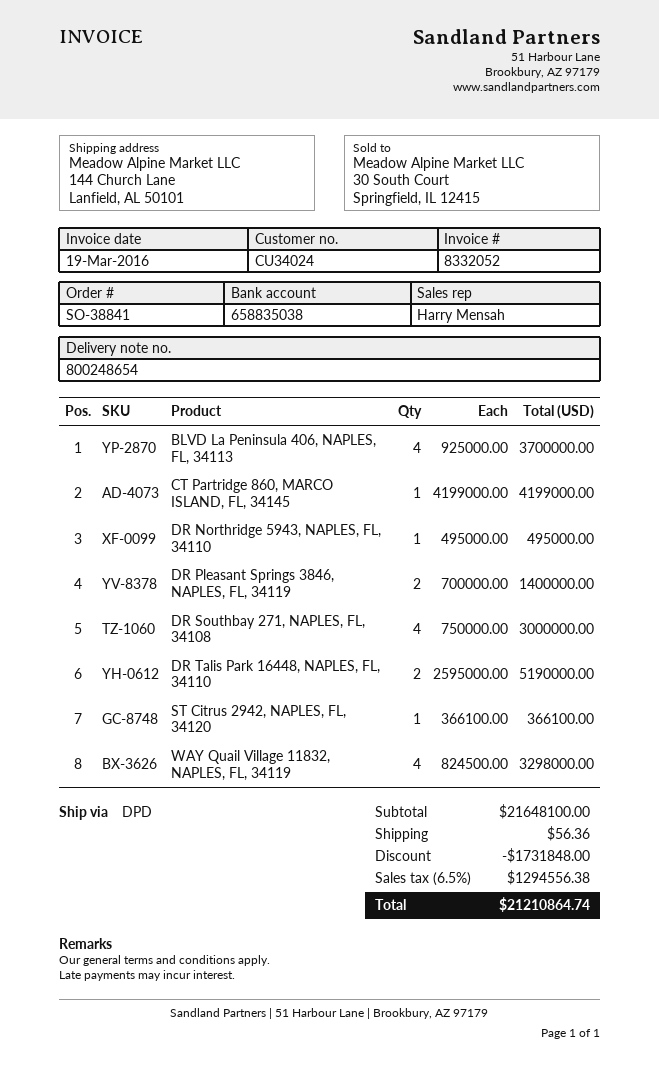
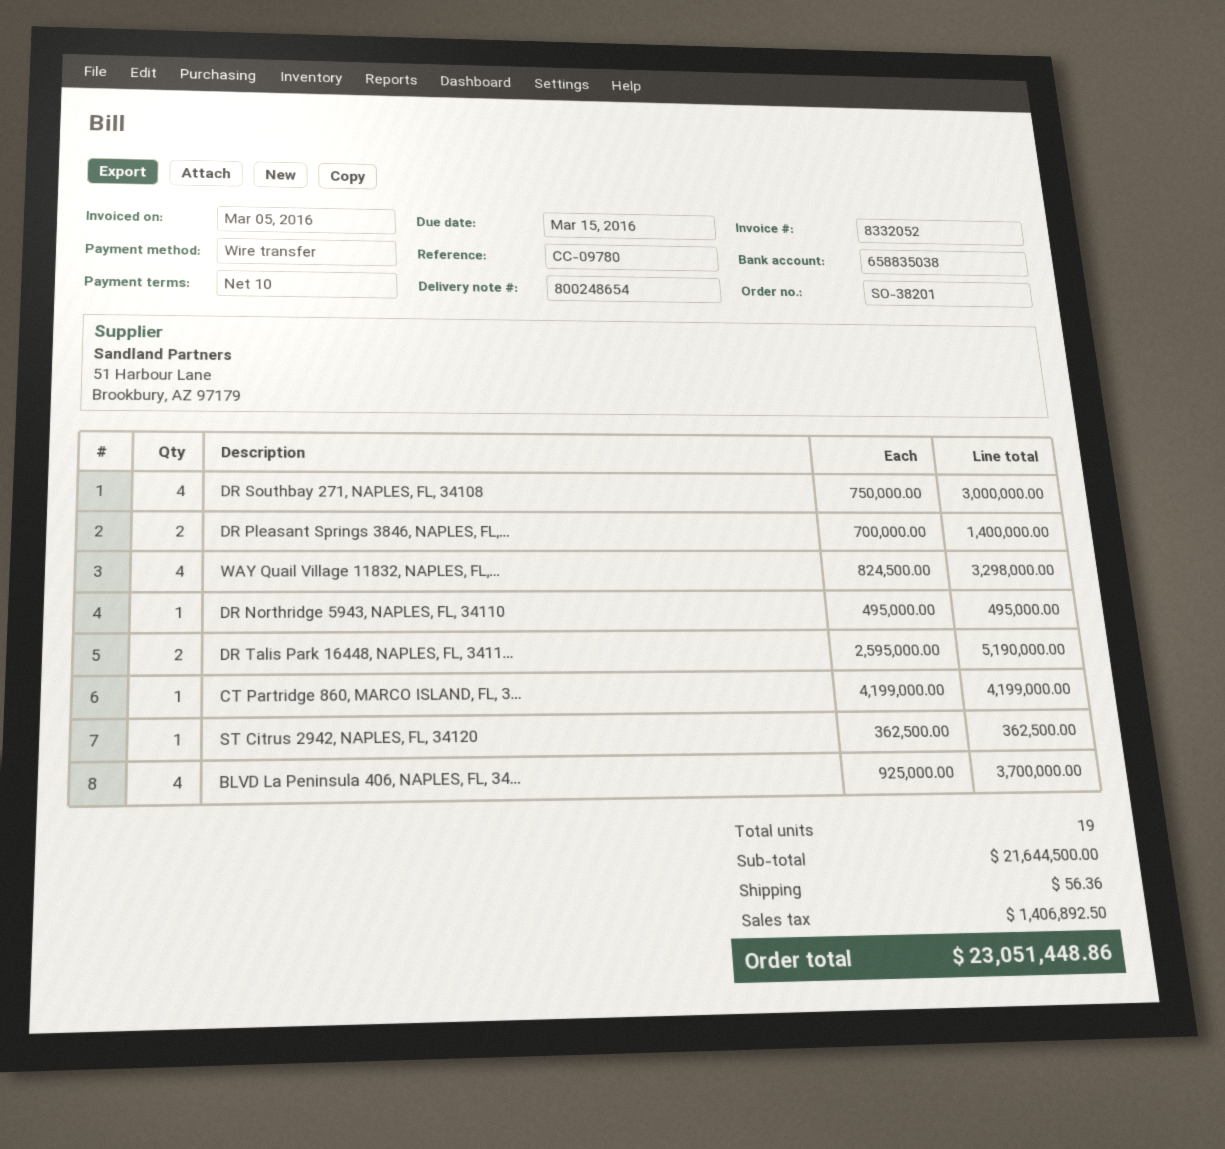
order number: SO-38841 -> SO-38201
invoice date: 2016-03-19 -> 2016-03-05
ST Citrus 2942, NAPLES, FL, 34120: 1 x 366100.00 = 366100.00 -> 1 x 362500.00 = 362500.00
subtotal: 21648100.00 -> 21644500.00
discount: 1731848.00 -> none
tax: 1294556.38 -> 1406892.50
total: 21210864.74 -> 23051448.86

